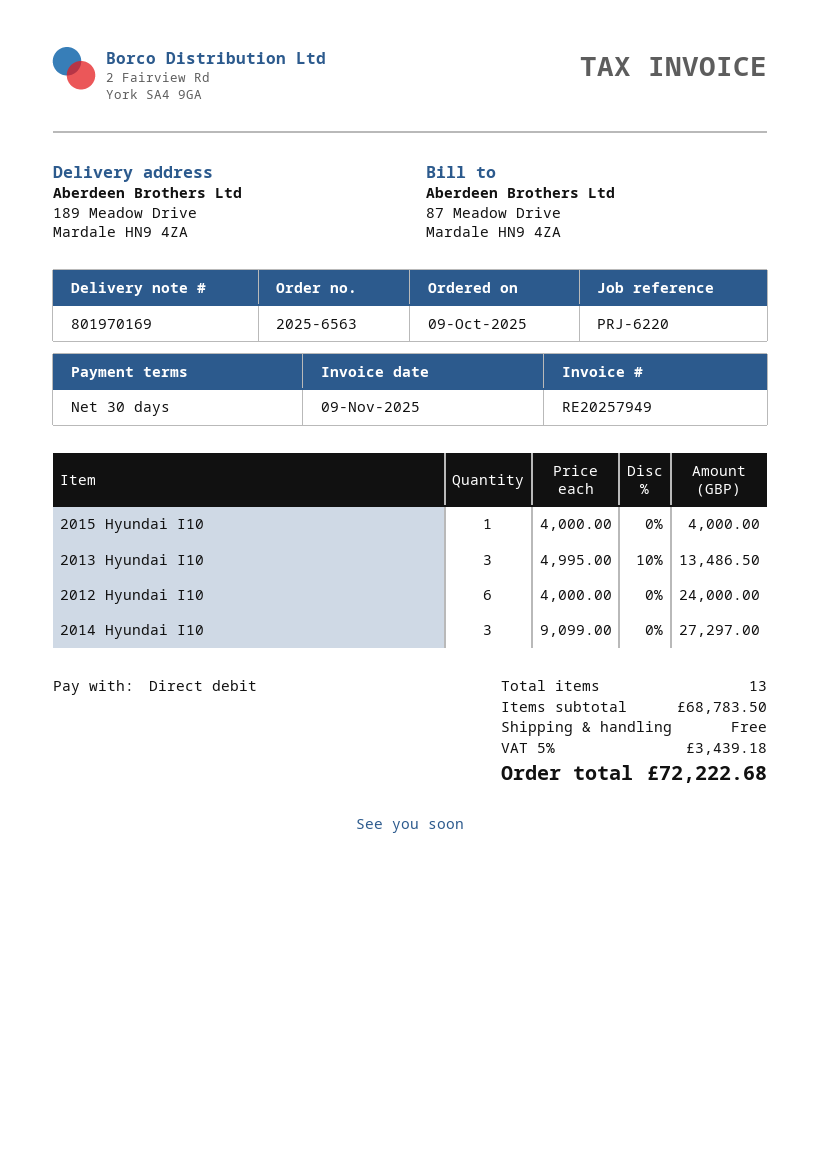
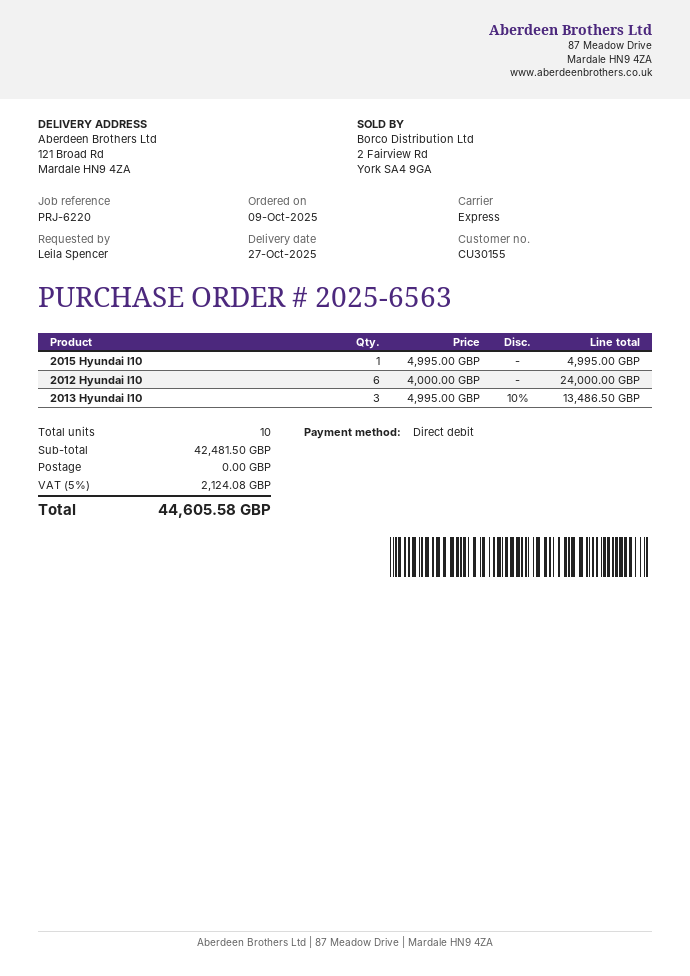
ship to: 189 Meadow Drive, Mardale HN9 4ZA -> 121 Broad Rd, Mardale HN9 4ZA
2015 Hyundai I10: 1 x 4000.00 = 4000.00 -> 1 x 4995.00 = 4995.00
2014 Hyundai I10: 3 x 9099.00 = 27297.00 -> none
total quantity: 13 -> 10
subtotal: 68783.50 -> 42481.50
tax: 5% = 3439.18 -> 5% = 2124.08
total: 72222.68 -> 44605.58

